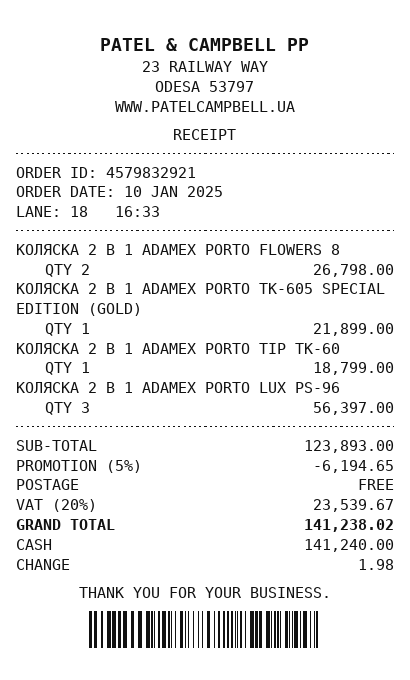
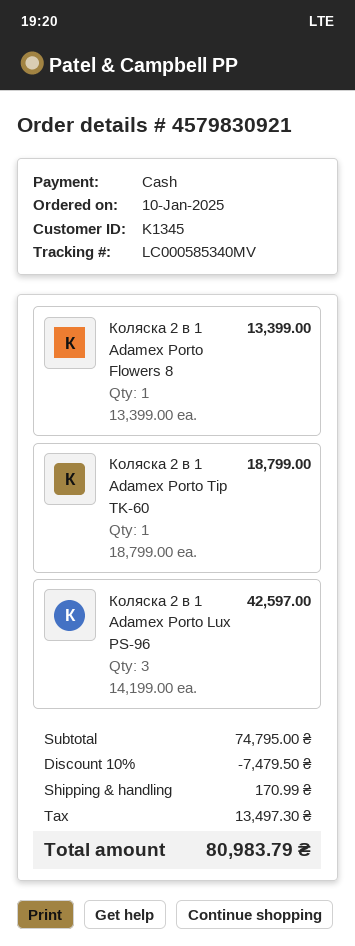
order number: 4579832921 -> 4579830921
КОЛЯСКА 2 В 1 ADAMEX PORTO FLOWERS 8: 2 for 26798.00 -> 1 for 13399.00
КОЛЯСКА 2 В 1 ADAMEX PORTO TK-605 SPECIAL EDITION (GOLD): 1 for 21899.00 -> none
КОЛЯСКА 2 В 1 ADAMEX PORTO LUX PS-96: 3 for 56397.00 -> 3 for 42597.00
subtotal: 123893.00 -> 74795.00
discount: 5% = 6194.65 -> 10% = 7479.50
shipping: 0.00 -> 170.99
tax: 23539.67 -> 13497.30
total: 141238.02 -> 80983.79

